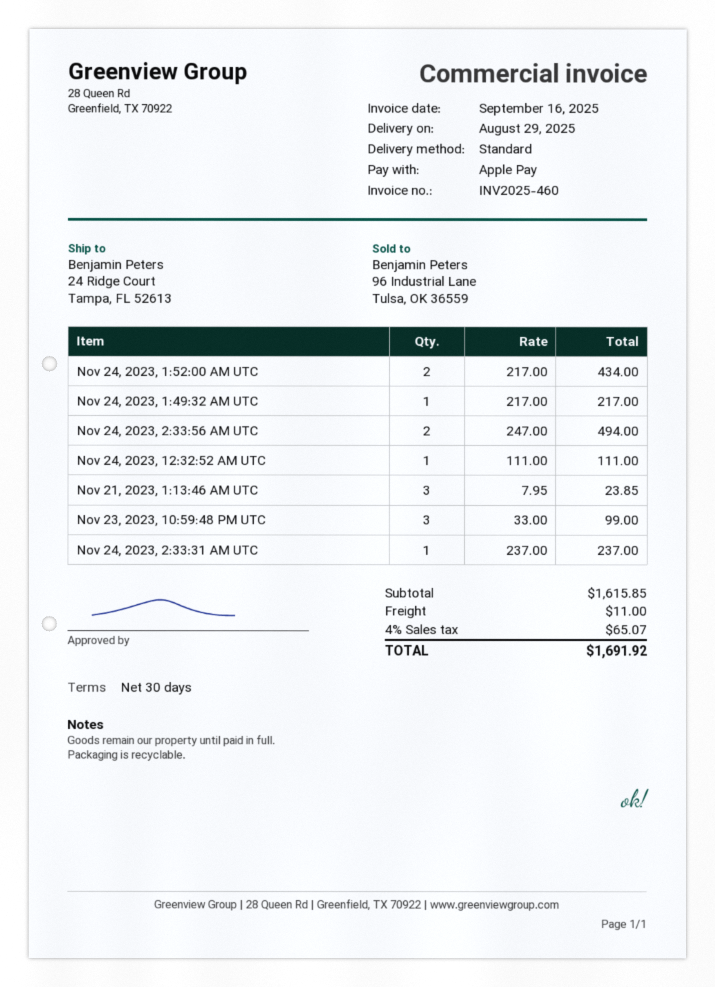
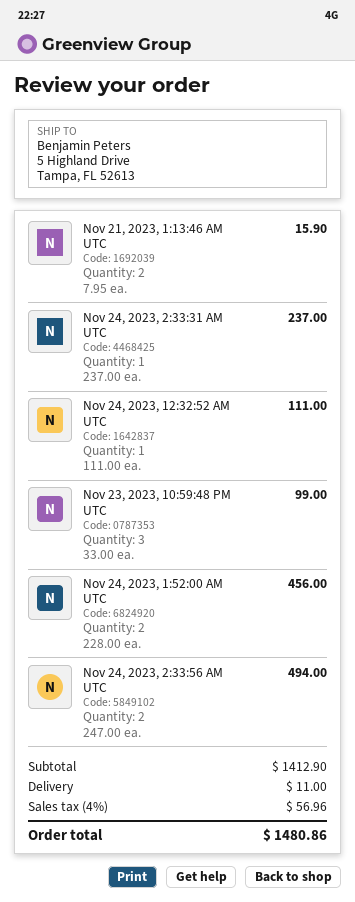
ship to: 24 Ridge Court, Tampa, FL 52613 -> 5 Highland Drive, Tampa, FL 52613
Nov 24, 2023, 1:52:00 AM UTC: 2 x 217.00 = 434.00 -> 2 x 228.00 = 456.00
Nov 24, 2023, 1:49:32 AM UTC: 1 x 217.00 = 217.00 -> none
Nov 21, 2023, 1:13:46 AM UTC: 3 x 7.95 = 23.85 -> 2 x 7.95 = 15.90
subtotal: 1615.85 -> 1412.90
tax: 4% = 65.07 -> 4% = 56.96
total: 1691.92 -> 1480.86

